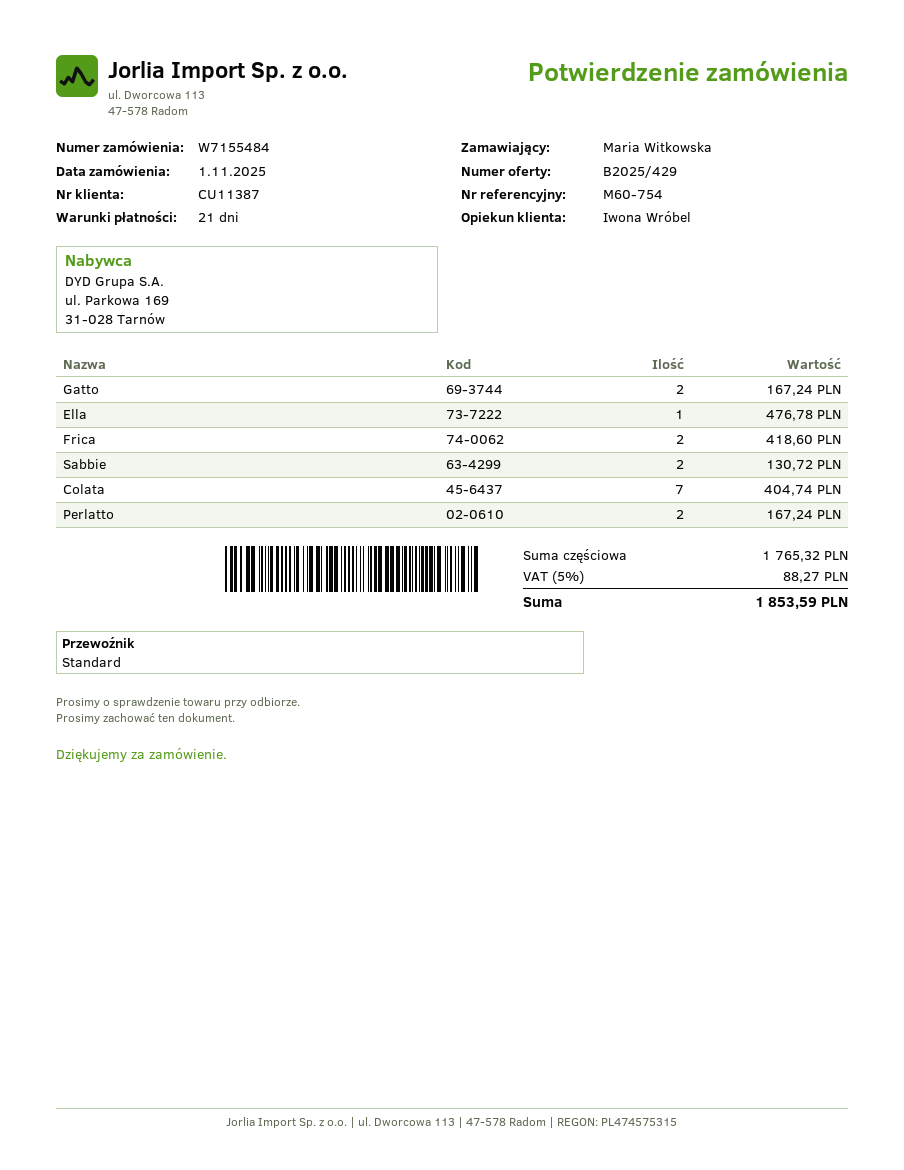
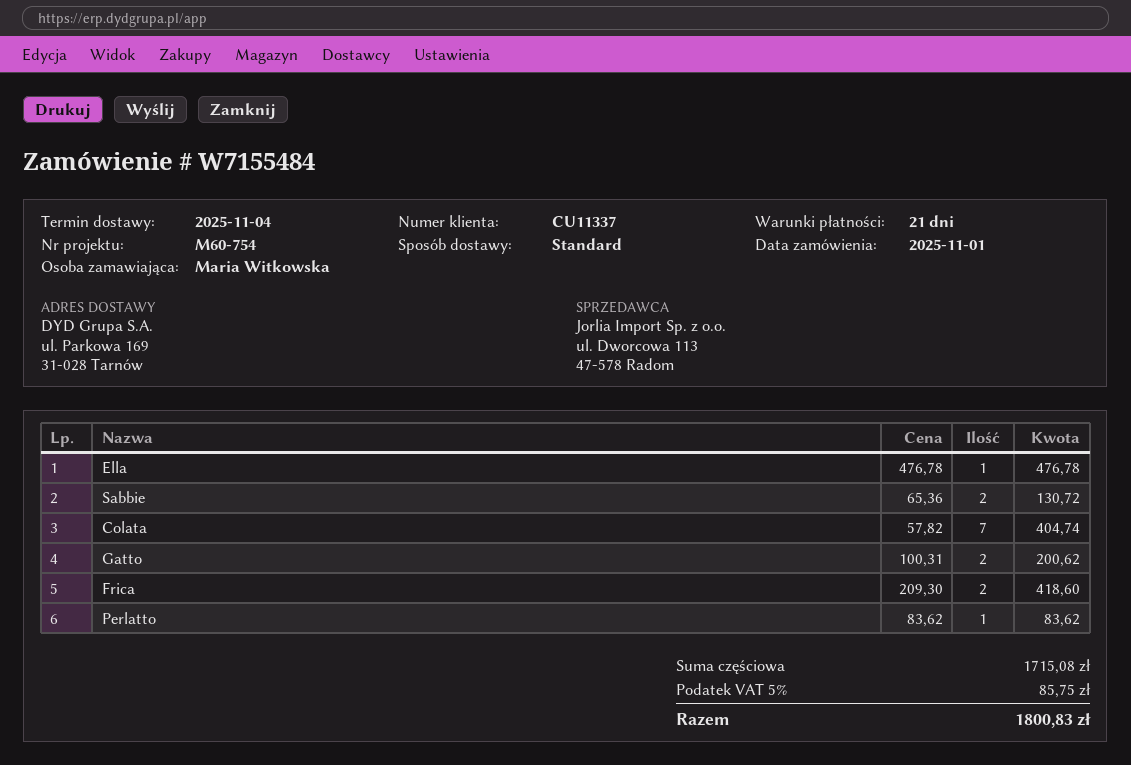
customer number: CU11387 -> CU11337
Gatto: 2 for 167.24 -> 2 for 200.62
Perlatto: 2 for 167.24 -> 1 for 83.62
subtotal: 1765.32 -> 1715.08
tax: 5% = 88.27 -> 5% = 85.75
total: 1853.59 -> 1800.83

